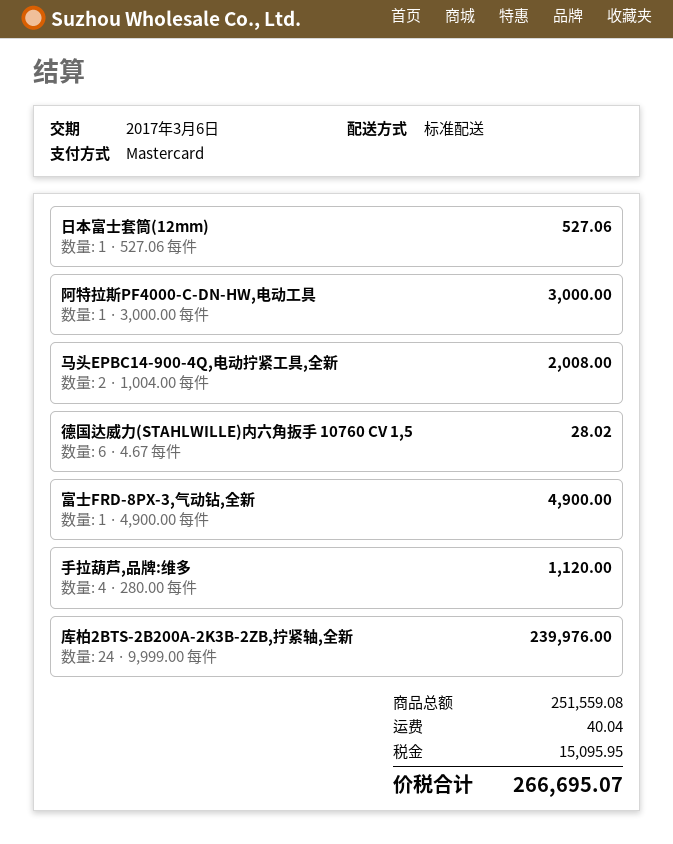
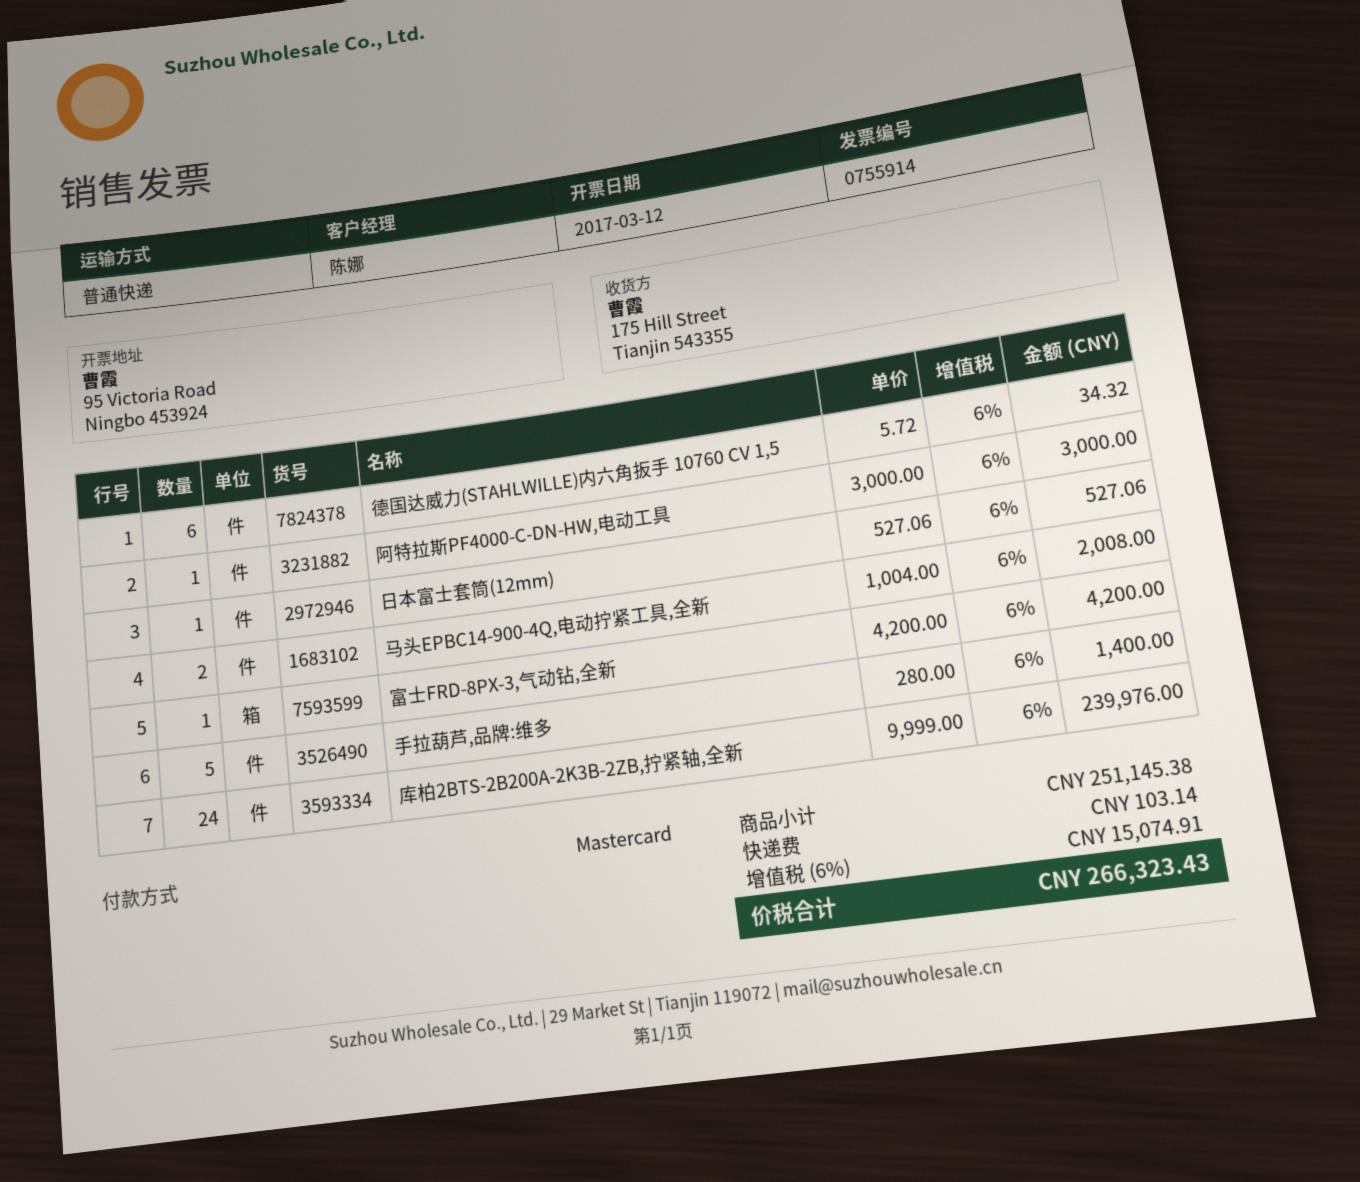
德国达威力(STAHLWILLE)内六角扳手 10760 CV 1,5: 6 x 4.67 = 28.02 -> 6 x 5.72 = 34.32
富士FRD-8PX-3,气动钻,全新: 1 x 4900.00 = 4900.00 -> 1 x 4200.00 = 4200.00
手拉葫芦,品牌:维多: 4 x 280.00 = 1120.00 -> 5 x 280.00 = 1400.00
subtotal: 251559.08 -> 251145.38
shipping: 40.04 -> 103.14
tax: 15095.95 -> 15074.91
total: 266695.07 -> 266323.43

